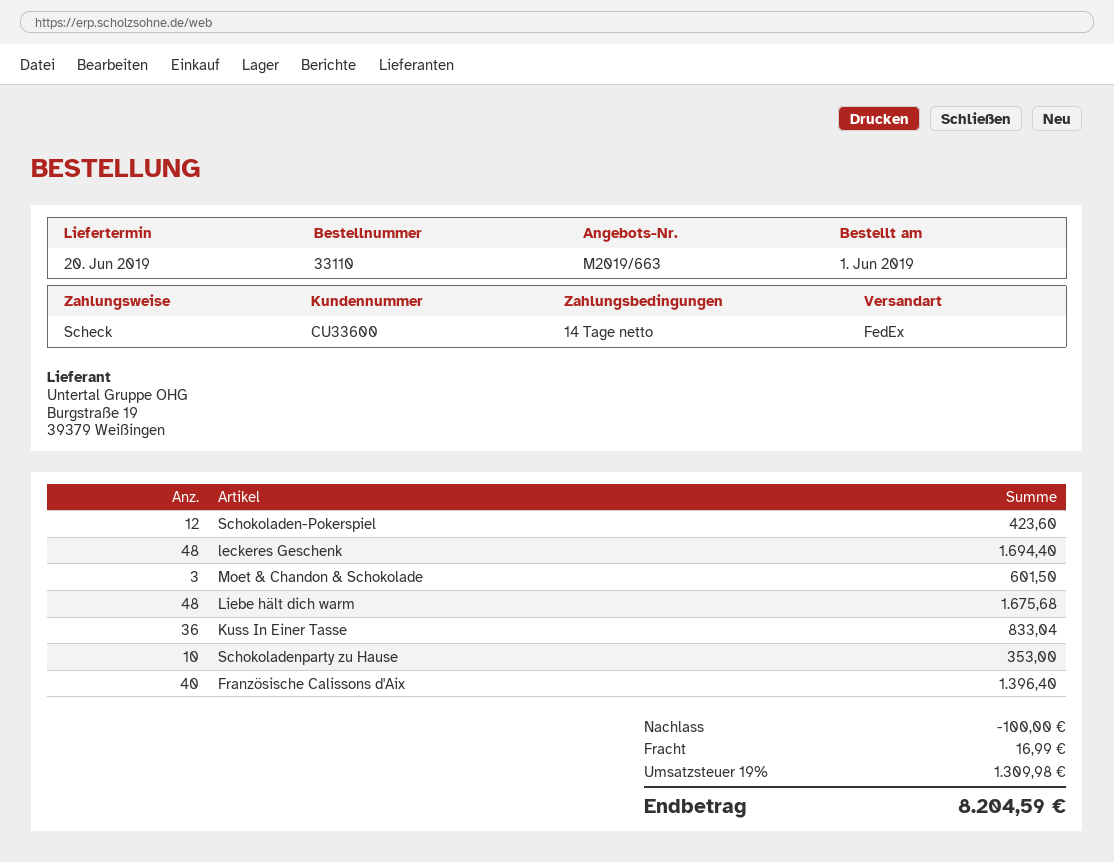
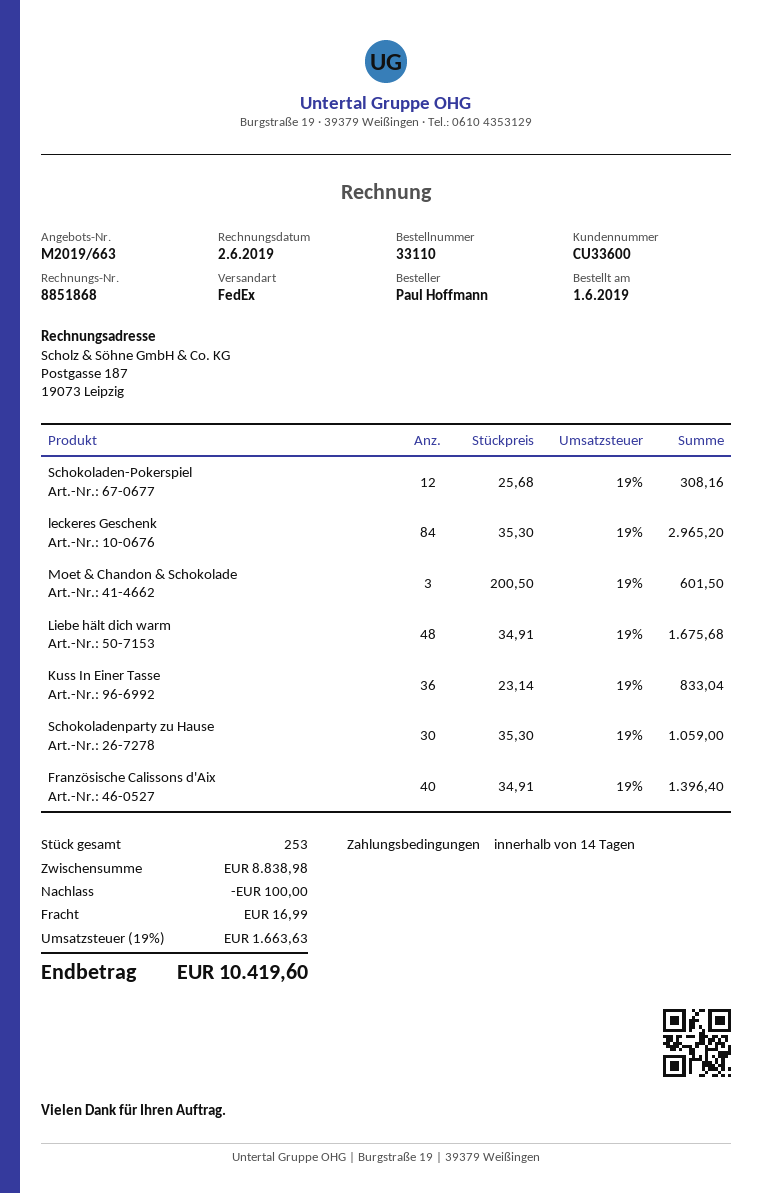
Schokoladen-Pokerspiel: 12 for 423.60 -> 12 for 308.16
leckeres Geschenk: 48 for 1694.40 -> 84 for 2965.20
Schokoladenparty zu Hause: 10 for 353.00 -> 30 for 1059.00
tax: 19% = 1309.98 -> 19% = 1663.63
total: 8204.59 -> 10419.60

